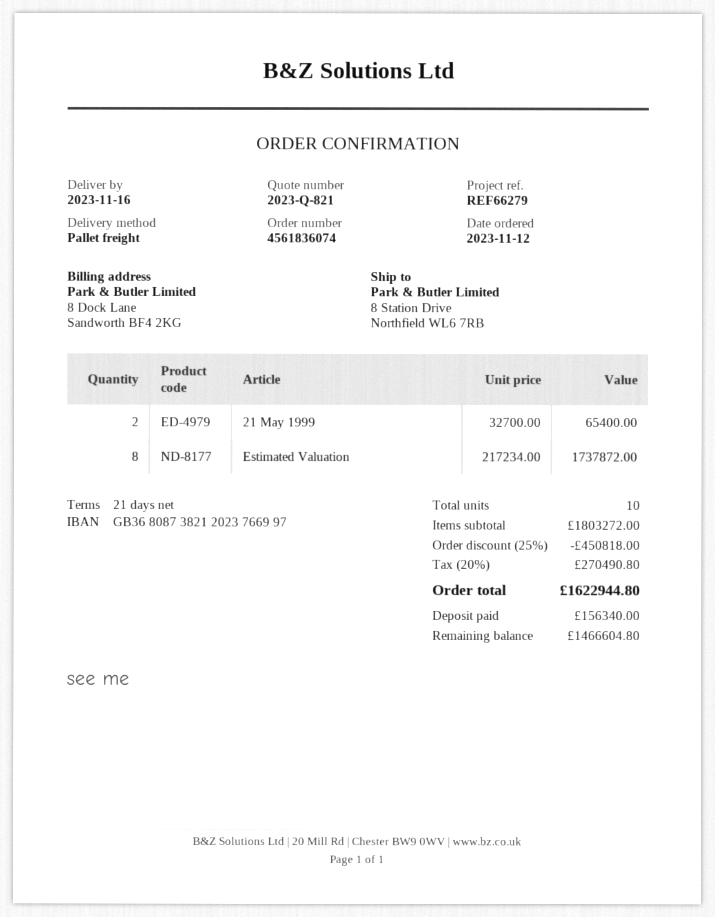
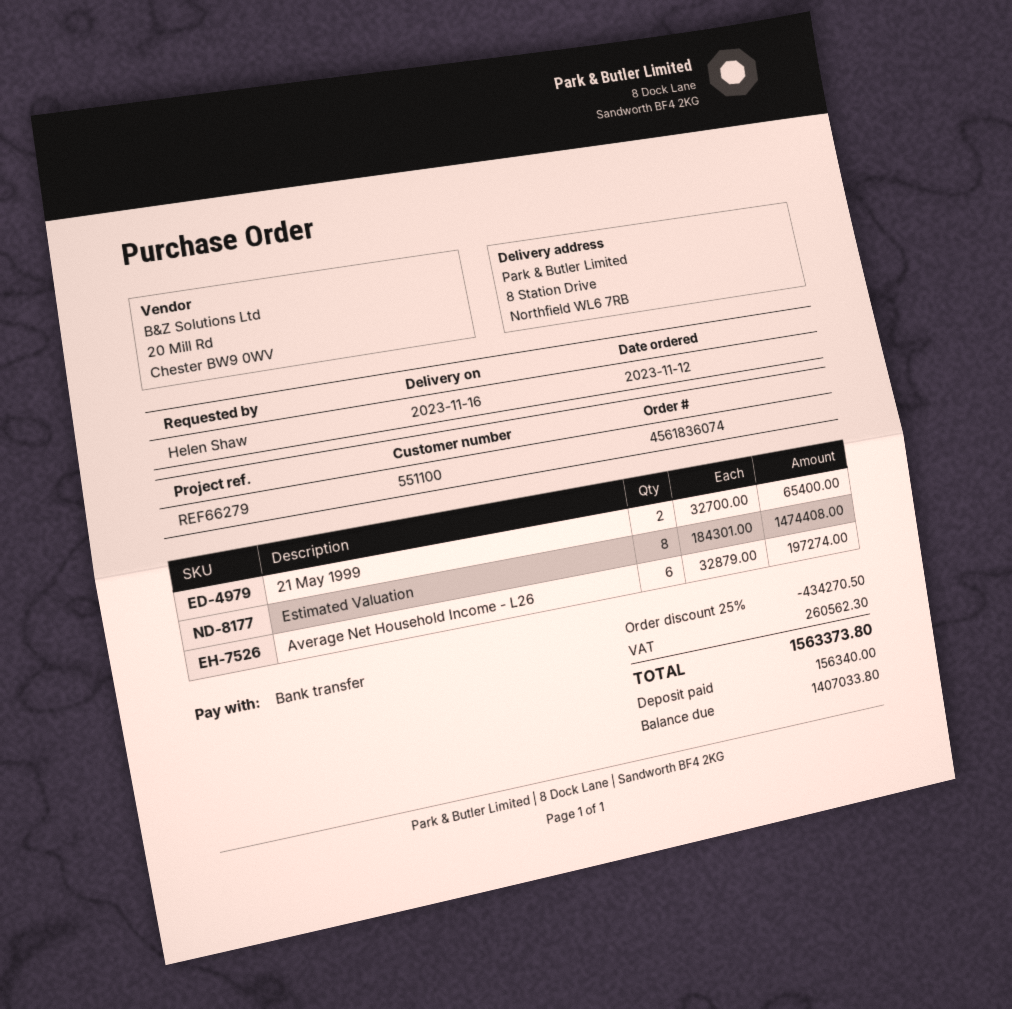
Estimated Valuation: 8 x 217234.00 = 1737872.00 -> 8 x 184301.00 = 1474408.00
Average Net Household Income - L26: none -> 6 x 32879.00 = 197274.00
discount: 25% = 450818.00 -> 25% = 434270.50
tax: 270490.80 -> 260562.30
total: 1622944.80 -> 1563373.80
balance: 1466604.80 -> 1407033.80

